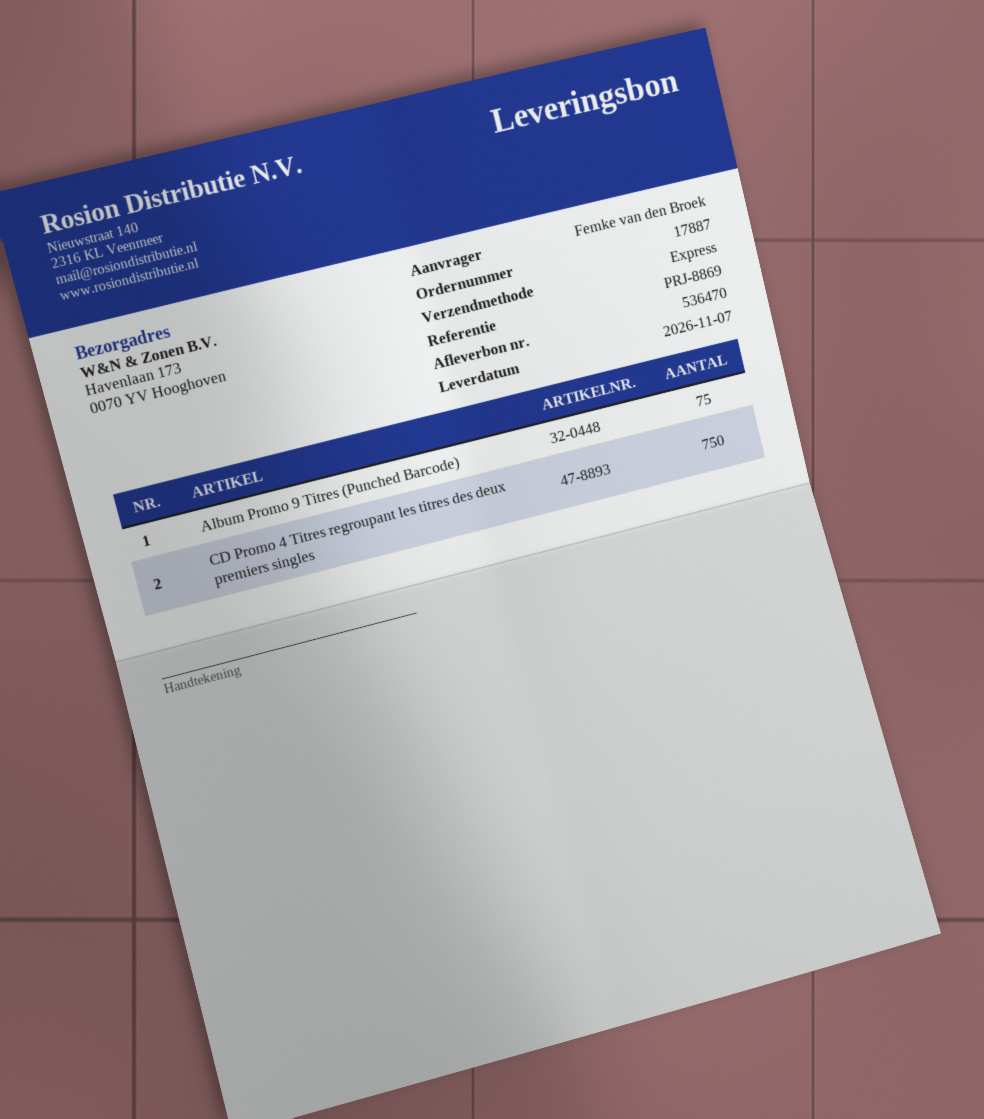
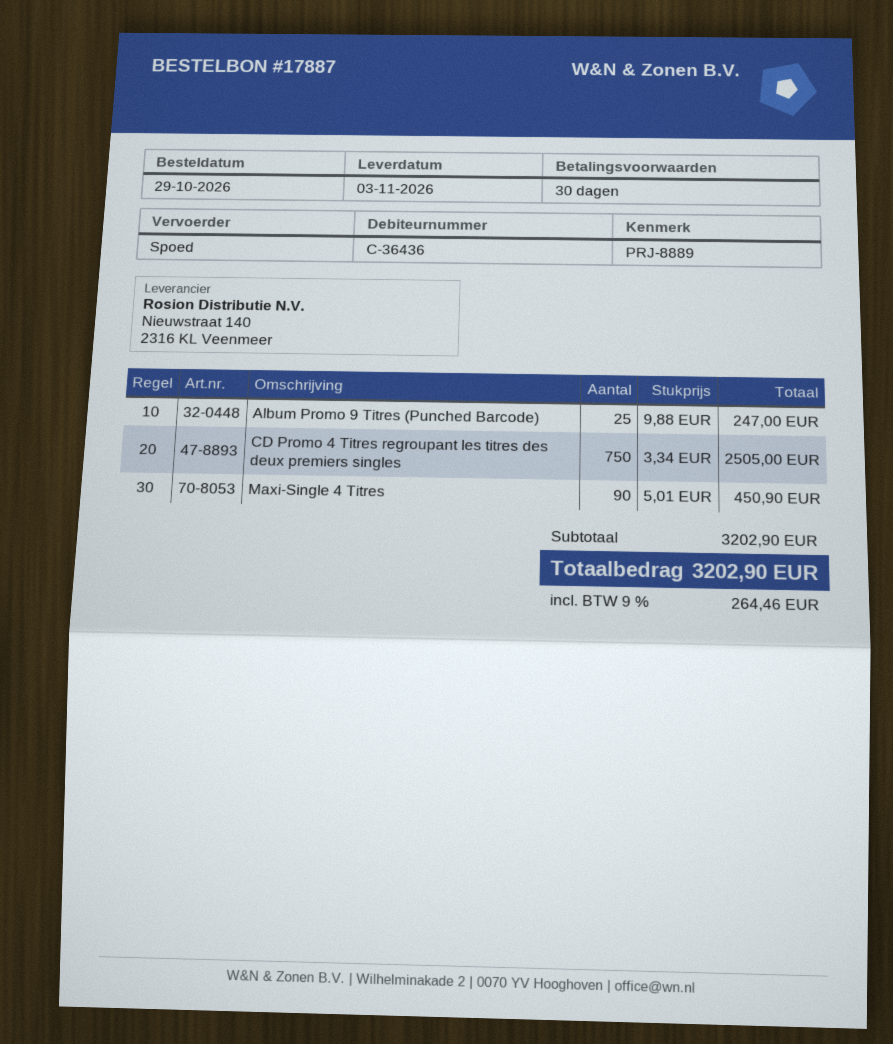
delivery date: 2026-11-07 -> 2026-11-03
reference: PRJ-8869 -> PRJ-8889
Album Promo 9 Titres (Punched Barcode): 75 -> 25
Maxi-Single 4 Titres: none -> 90

